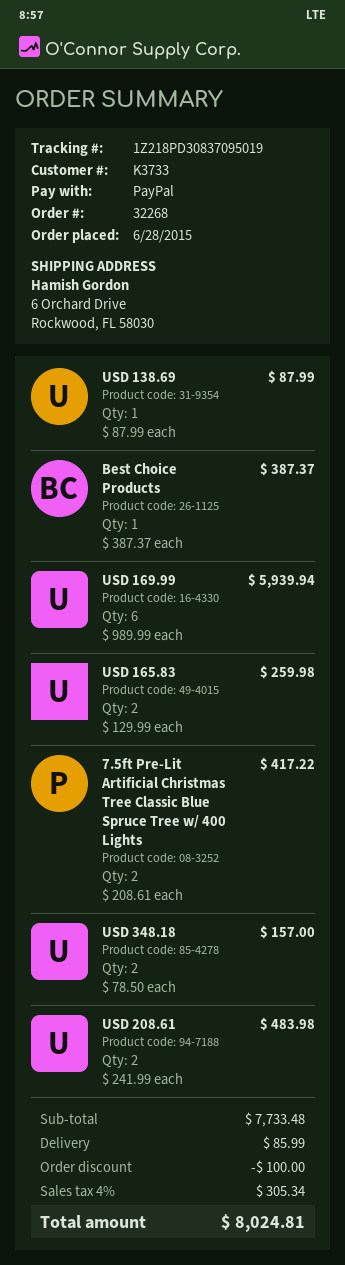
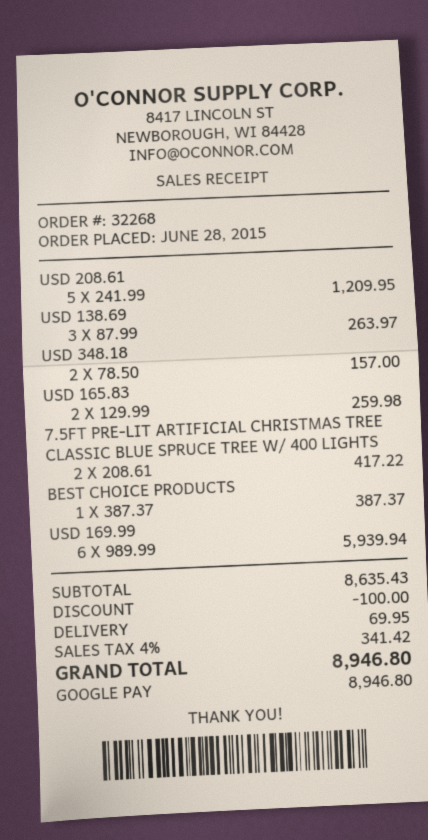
payment method: PayPal -> Google Pay
USD 138.69: 1 x 87.99 = 87.99 -> 3 x 87.99 = 263.97
USD 208.61: 2 x 241.99 = 483.98 -> 5 x 241.99 = 1209.95
subtotal: 7733.48 -> 8635.43
shipping: 85.99 -> 69.95
tax: 4% = 305.34 -> 4% = 341.42
total: 8024.81 -> 8946.80

